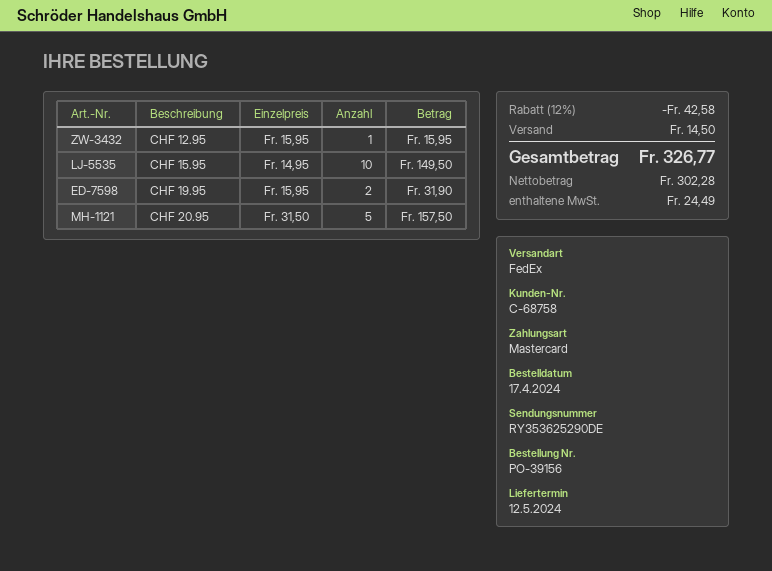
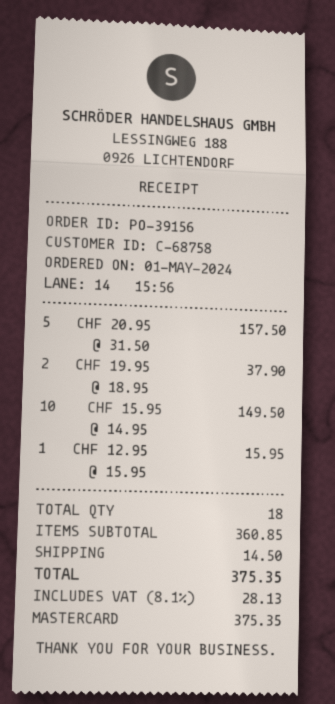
order date: 2024-04-17 -> 2024-05-01
CHF 19.95: 2 x 15.95 = 31.90 -> 2 x 18.95 = 37.90
discount: 12% = 42.58 -> none
tax: 24.49 -> 28.13
total: 326.77 -> 375.35

